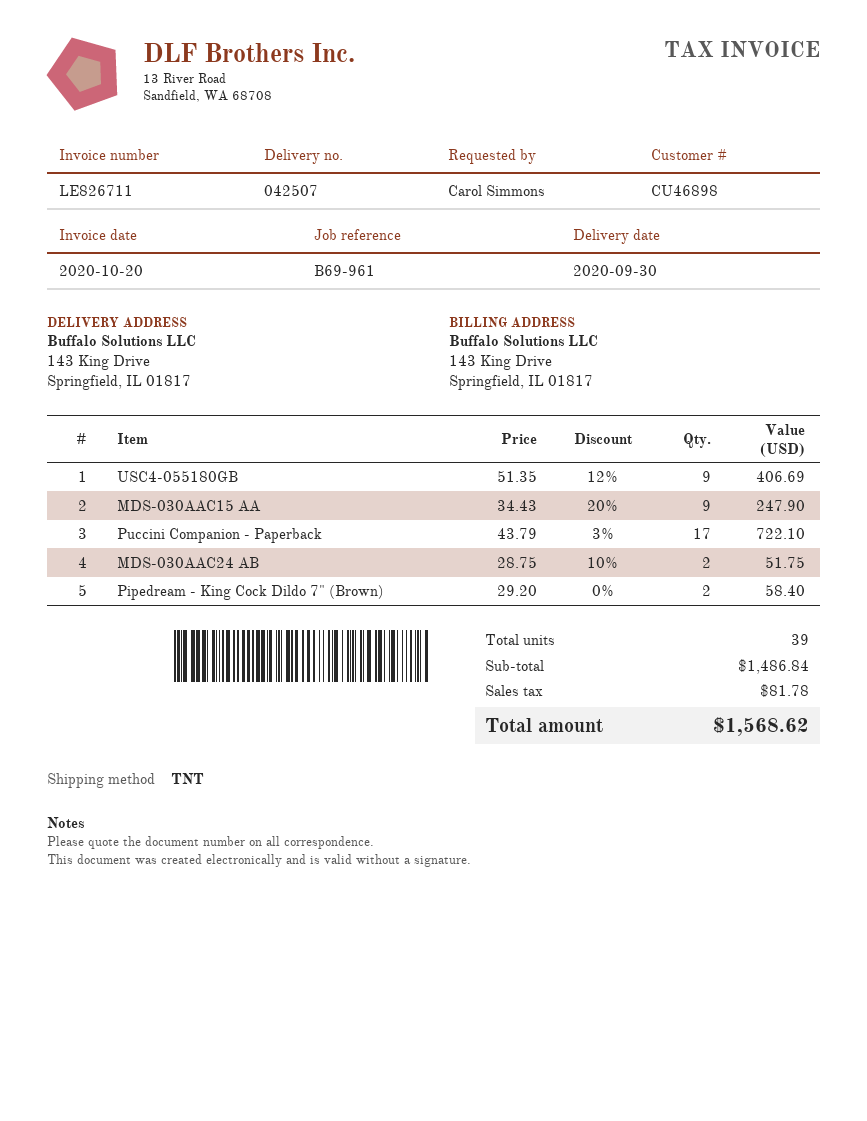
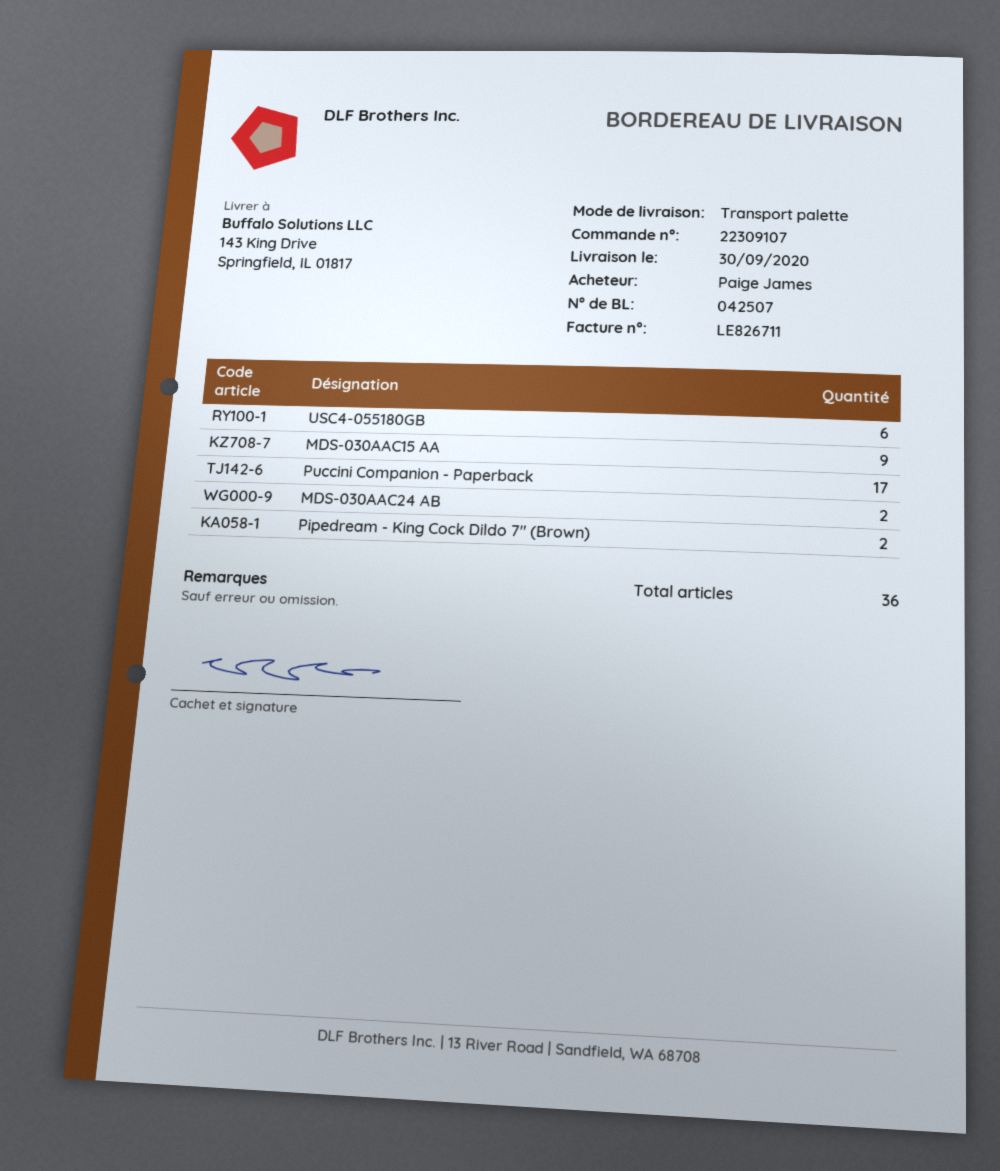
ordered by: Carol Simmons -> Paige James
shipping method: TNT -> pallet freight
USC4-055180GB: 9 -> 6
total quantity: 39 -> 36

